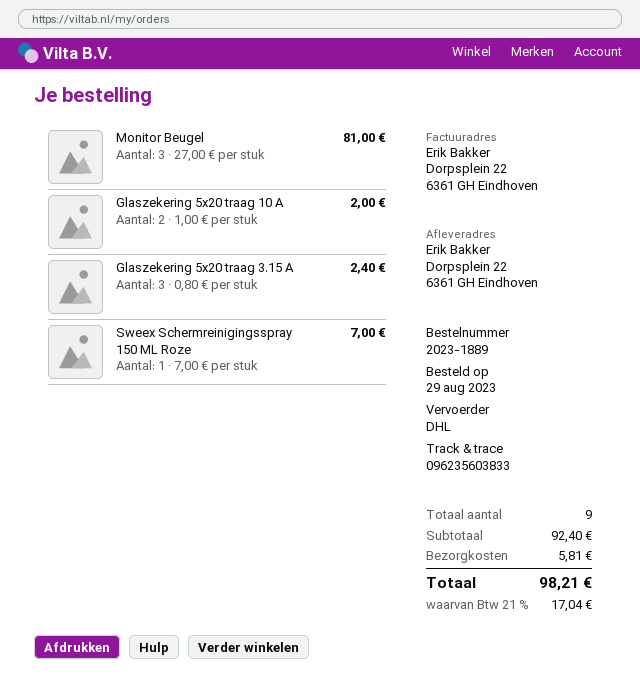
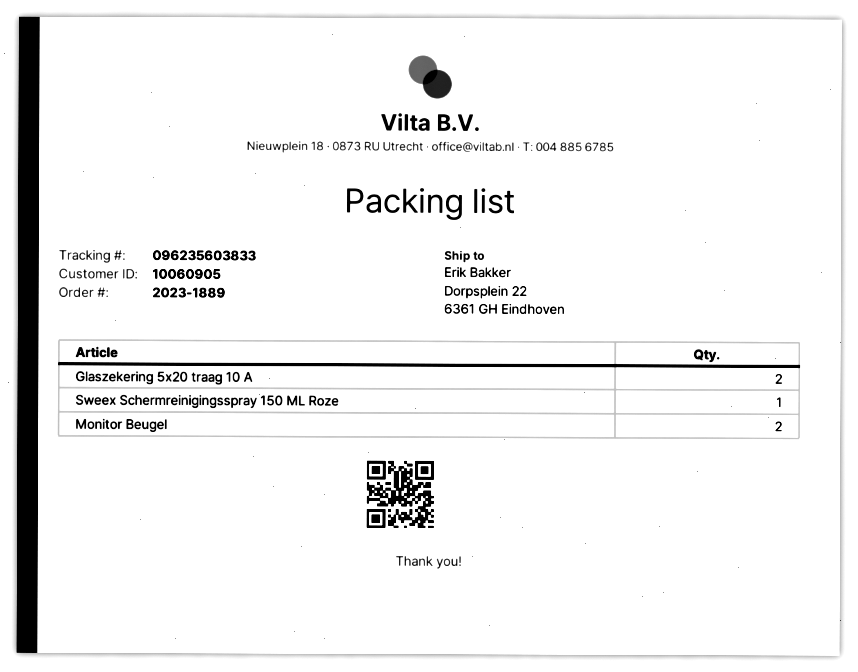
Monitor Beugel: 3 -> 2
Glaszekering 5x20 traag 3.15 A: 3 -> none

